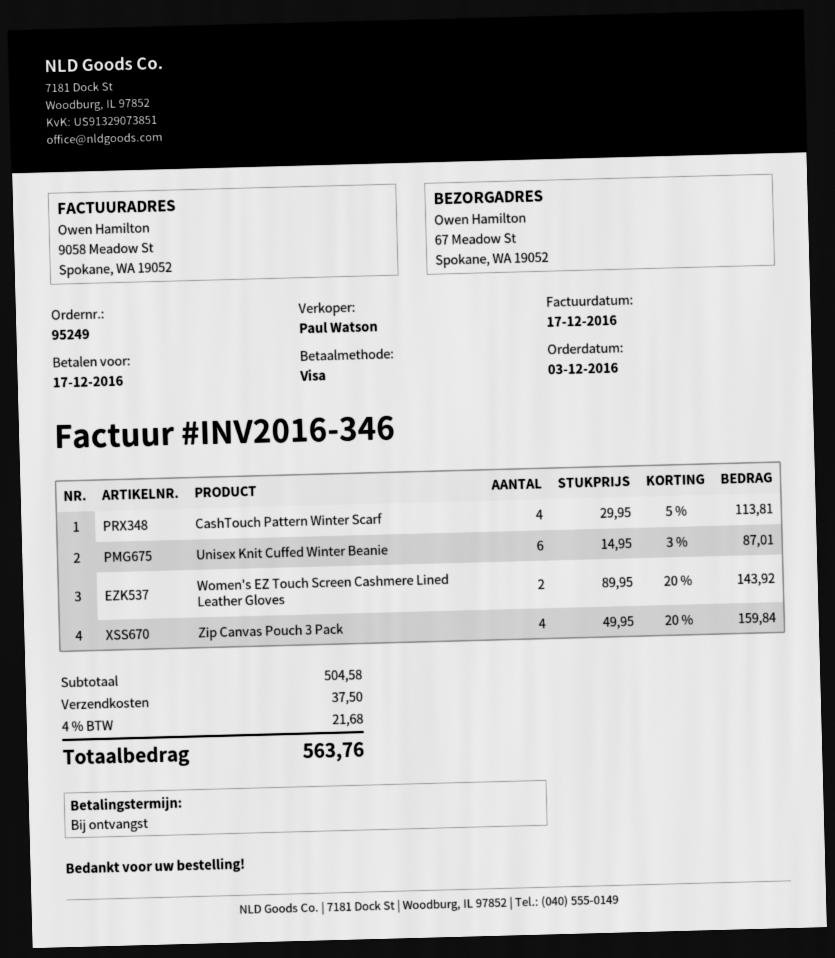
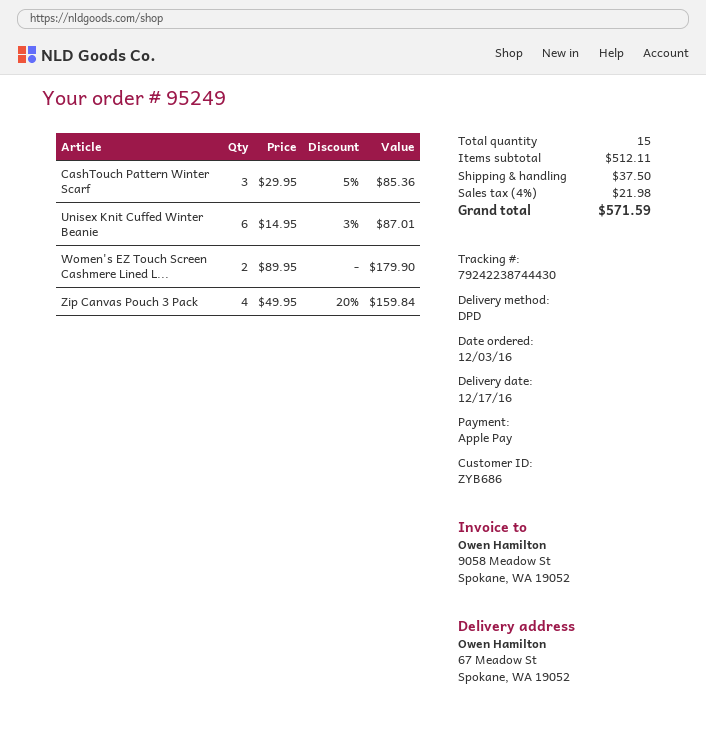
payment method: Visa -> Apple Pay
CashTouch Pattern Winter Scarf: 4 x 29.95 - 5% = 113.81 -> 3 x 29.95 - 5% = 85.36
Women's EZ Touch Screen Cashmere Lined Leather Gloves: 2 x 89.95 - 20% = 143.92 -> 2 x 89.95 = 179.90
subtotal: 504.58 -> 512.11
tax: 4% = 21.68 -> 4% = 21.98
total: 563.76 -> 571.59

